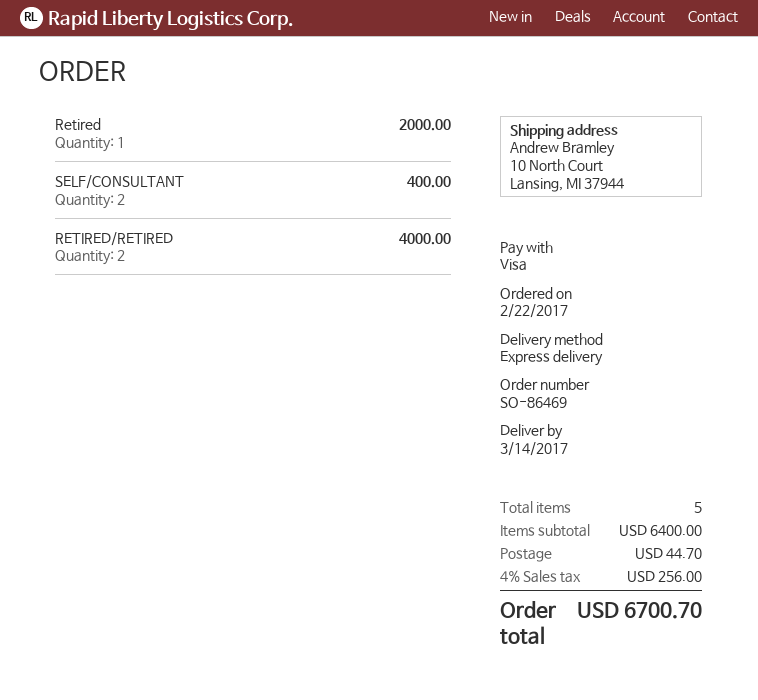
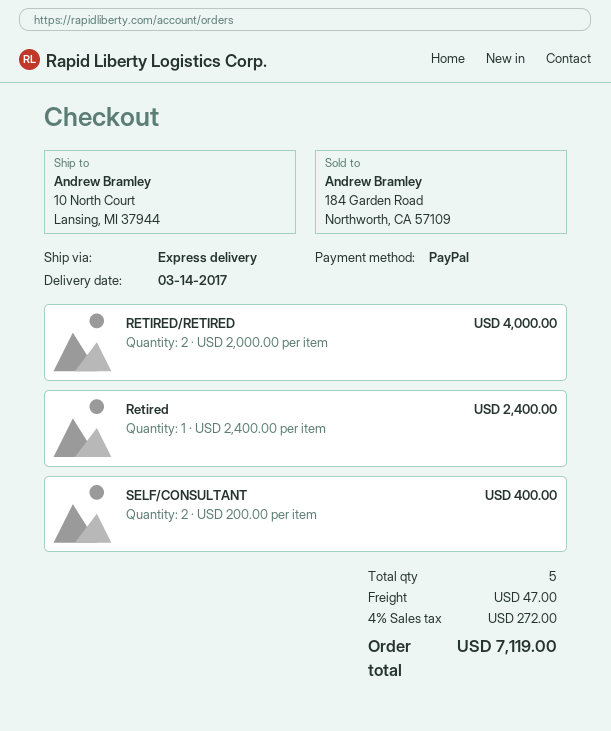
payment method: Visa -> PayPal
Retired: 1 for 2000.00 -> 1 for 2400.00
shipping: 44.70 -> 47.00
tax: 4% = 256.00 -> 4% = 272.00
total: 6700.70 -> 7119.00

